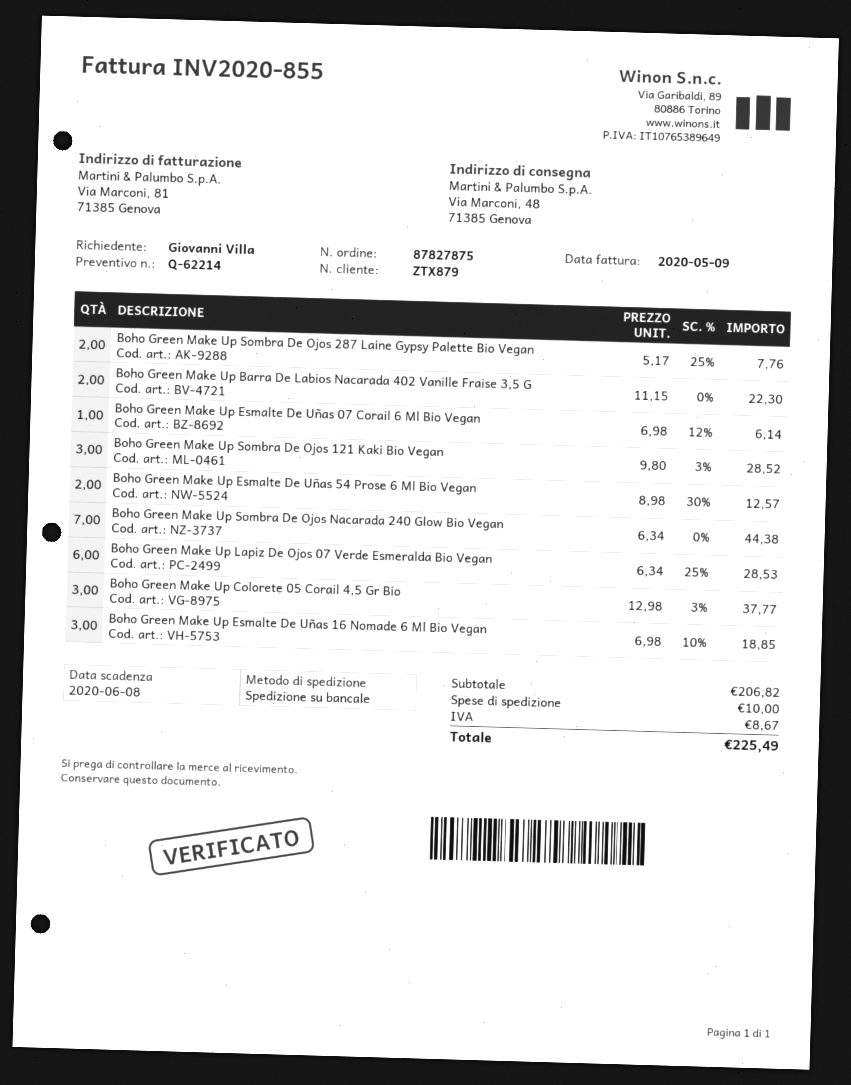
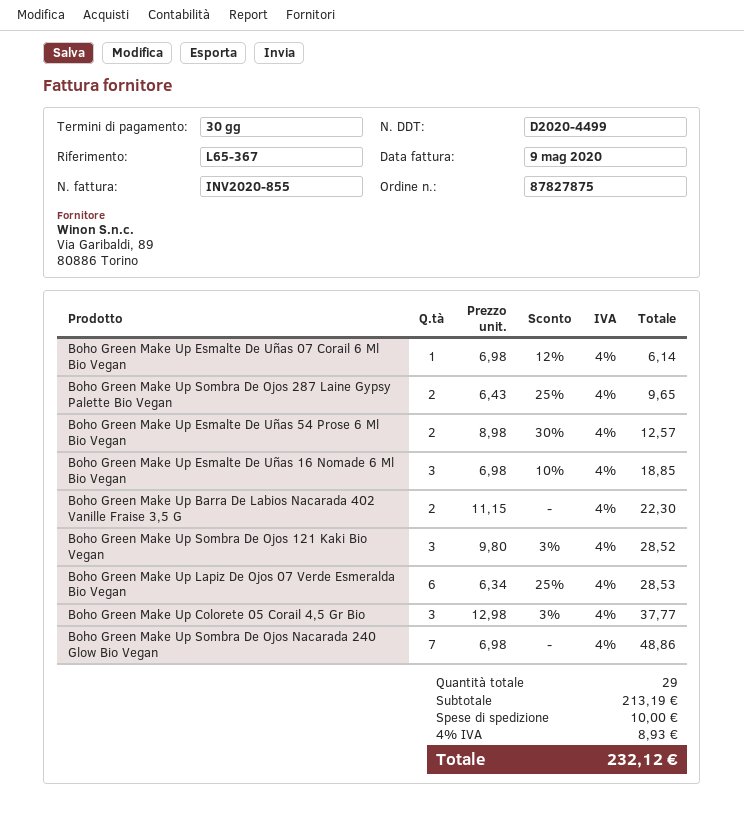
Boho Green Make Up Sombra De Ojos 287 Laine Gypsy Palette Bio Vegan: 2 x 5.17 - 25% = 7.76 -> 2 x 6.43 - 25% = 9.65
Boho Green Make Up Sombra De Ojos Nacarada 240 Glow Bio Vegan: 7 x 6.34 = 44.38 -> 7 x 6.98 = 48.86
subtotal: 206.82 -> 213.19
tax: 8.67 -> 8.93
total: 225.49 -> 232.12

